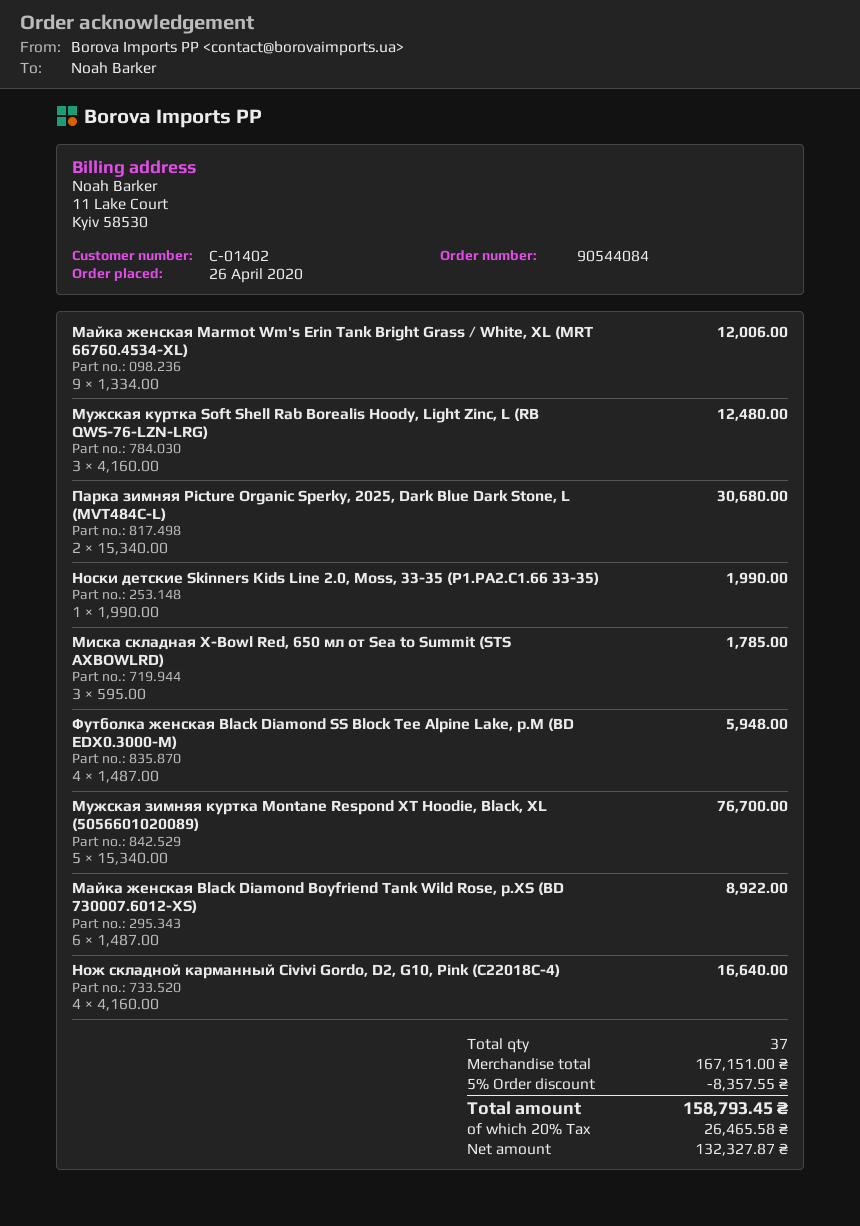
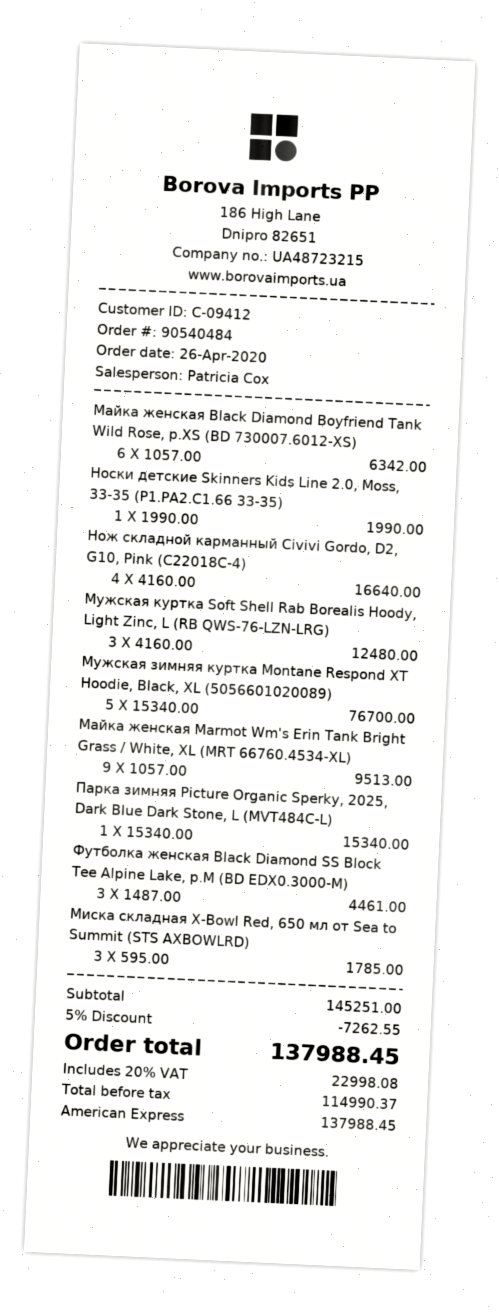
order number: 90544084 -> 90540484
customer number: C-01402 -> C-09412
Майка женская Marmot Wm's Erin Tank Bright Grass / White, XL (MRT 66760.4534-XL): 9 x 1334.00 = 12006.00 -> 9 x 1057.00 = 9513.00
Парка зимняя Picture Organic Sperky, 2025, Dark Blue Dark Stone, L (MVT484C-L): 2 x 15340.00 = 30680.00 -> 1 x 15340.00 = 15340.00
Футболка женская Black Diamond SS Block Tee Alpine Lake, р.M (BD EDX0.3000-M): 4 x 1487.00 = 5948.00 -> 3 x 1487.00 = 4461.00
Майка женская Black Diamond Boyfriend Tank Wild Rose, р.XS (BD 730007.6012-XS): 6 x 1487.00 = 8922.00 -> 6 x 1057.00 = 6342.00
subtotal: 167151.00 -> 145251.00
discount: 5% = 8357.55 -> 5% = 7262.55
net: 132327.87 -> 114990.37
tax: 20% = 26465.58 -> 20% = 22998.08
total: 158793.45 -> 137988.45

